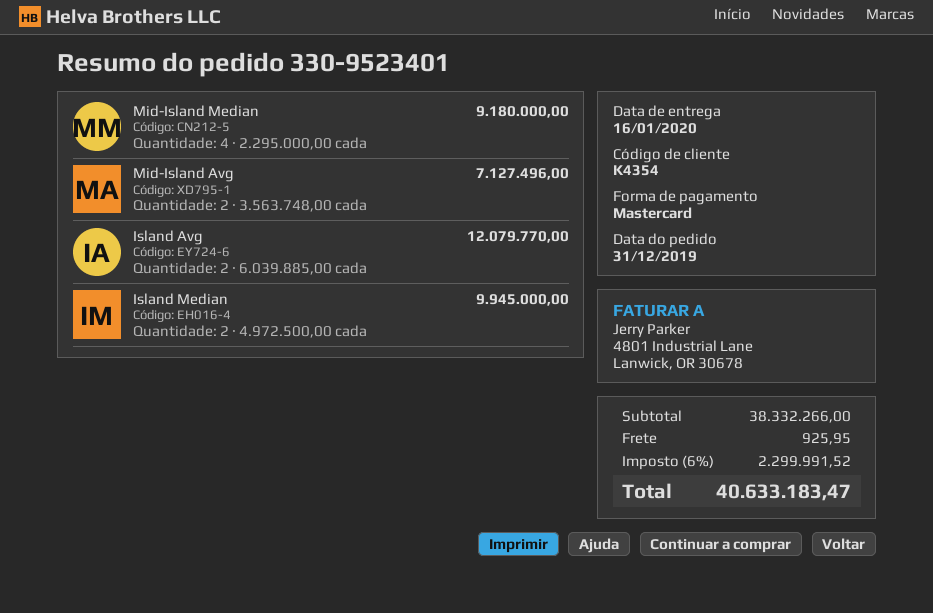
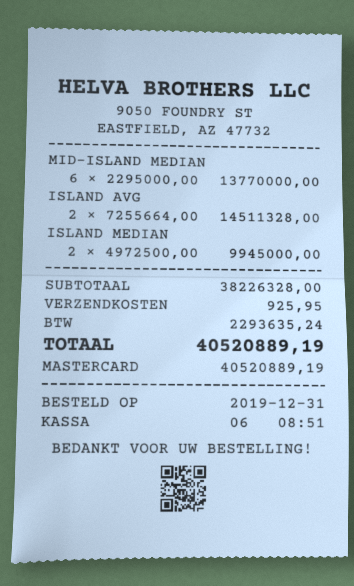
Mid-Island Median: 4 x 2295000.00 = 9180000.00 -> 6 x 2295000.00 = 13770000.00
Mid-Island Avg: 2 x 3563748.00 = 7127496.00 -> none
Island Avg: 2 x 6039885.00 = 12079770.00 -> 2 x 7255664.00 = 14511328.00
subtotal: 38332266.00 -> 38226328.00
tax: 2299991.52 -> 2293635.24
total: 40633183.47 -> 40520889.19

